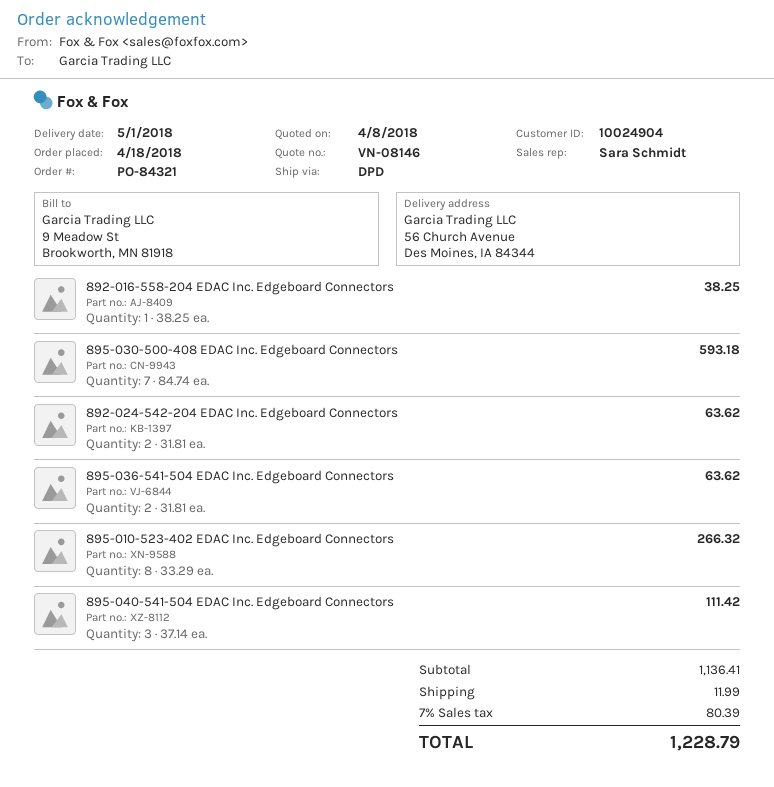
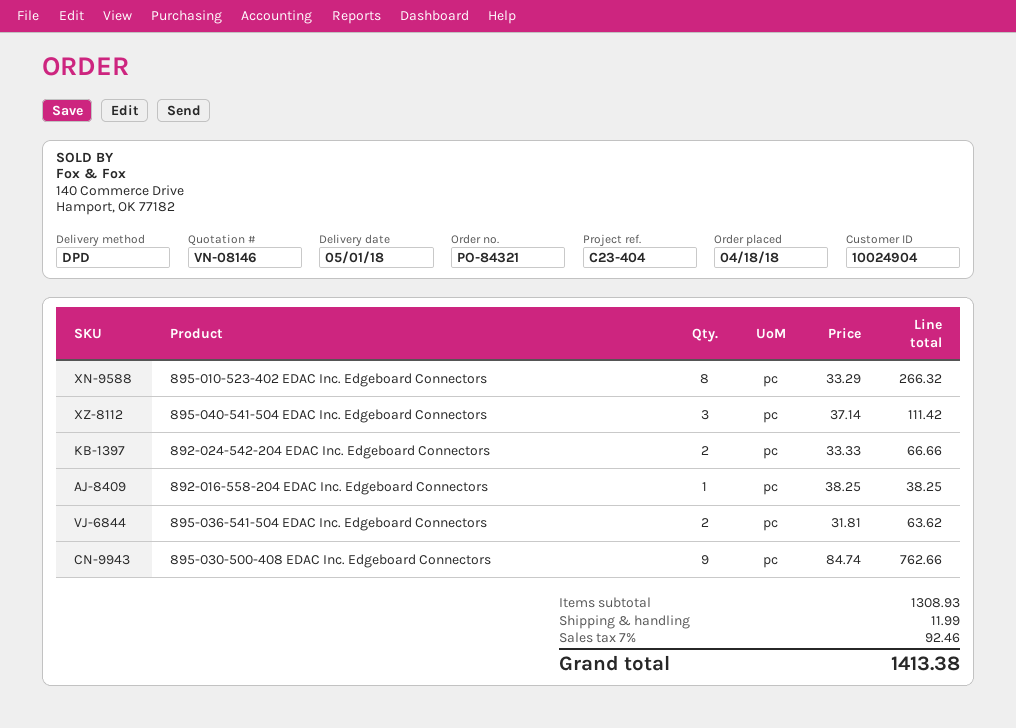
895-030-500-408 EDAC Inc. Edgeboard Connectors: 7 x 84.74 = 593.18 -> 9 x 84.74 = 762.66
892-024-542-204 EDAC Inc. Edgeboard Connectors: 2 x 31.81 = 63.62 -> 2 x 33.33 = 66.66
subtotal: 1136.41 -> 1308.93
tax: 7% = 80.39 -> 7% = 92.46
total: 1228.79 -> 1413.38

